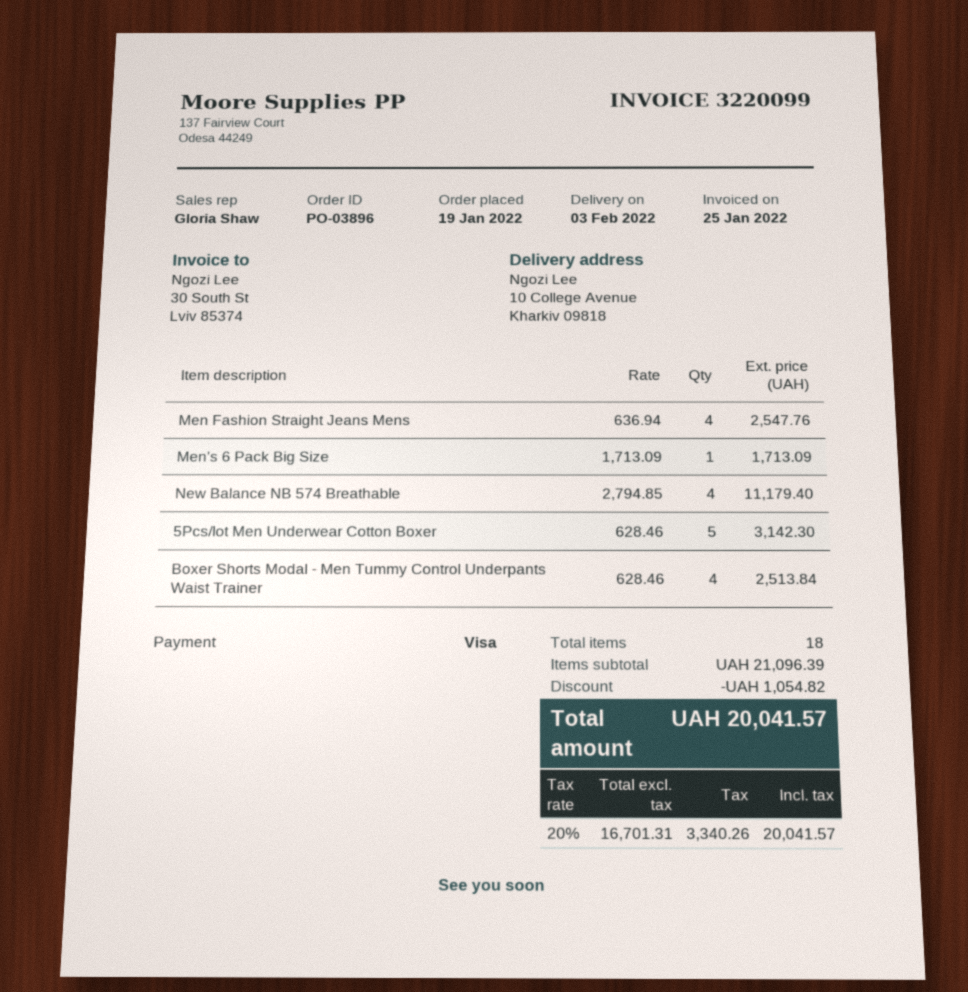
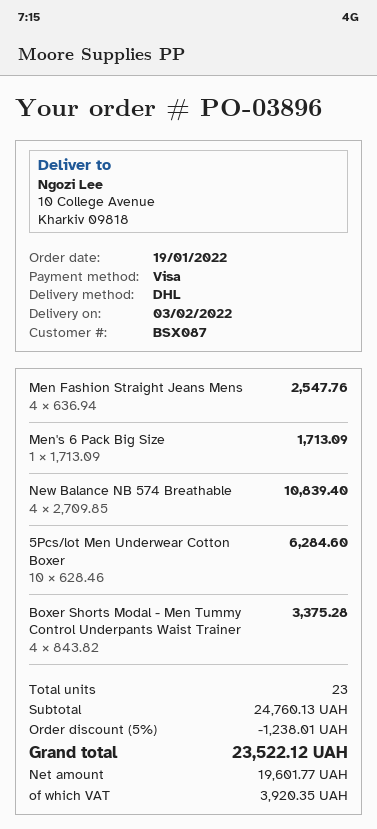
New Balance NB 574 Breathable: 4 x 2794.85 = 11179.40 -> 4 x 2709.85 = 10839.40
5Pcs/lot Men Underwear Cotton Boxer: 5 x 628.46 = 3142.30 -> 10 x 628.46 = 6284.60
Boxer Shorts Modal - Men Tummy Control Underpants Waist Trainer: 4 x 628.46 = 2513.84 -> 4 x 843.82 = 3375.28
total quantity: 18 -> 23
subtotal: 21096.39 -> 24760.13
discount: 1054.82 -> 1238.01
net: 16701.31 -> 19601.77
tax: 3340.26 -> 3920.35
total: 20041.57 -> 23522.12

